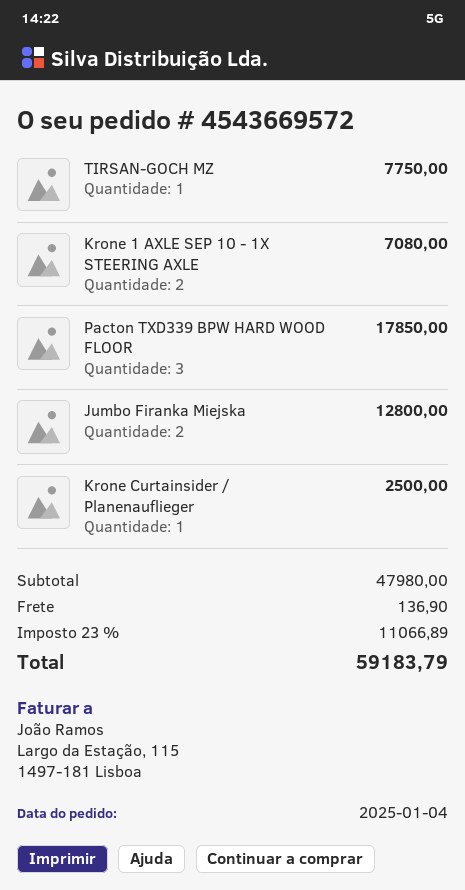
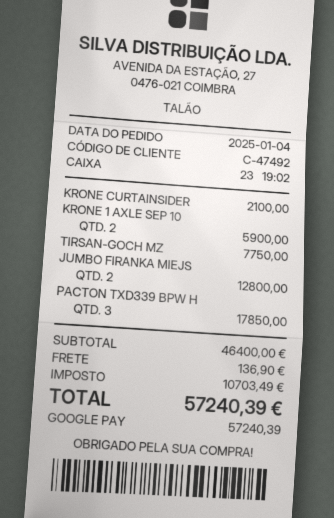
Krone 1 AXLE SEP 10 - 1X STEERING AXLE: 2 for 7080.00 -> 2 for 5900.00
Krone Curtainsider / Planenauflieger: 1 for 2500.00 -> 1 for 2100.00
subtotal: 47980.00 -> 46400.00
tax: 11066.89 -> 10703.49
total: 59183.79 -> 57240.39

